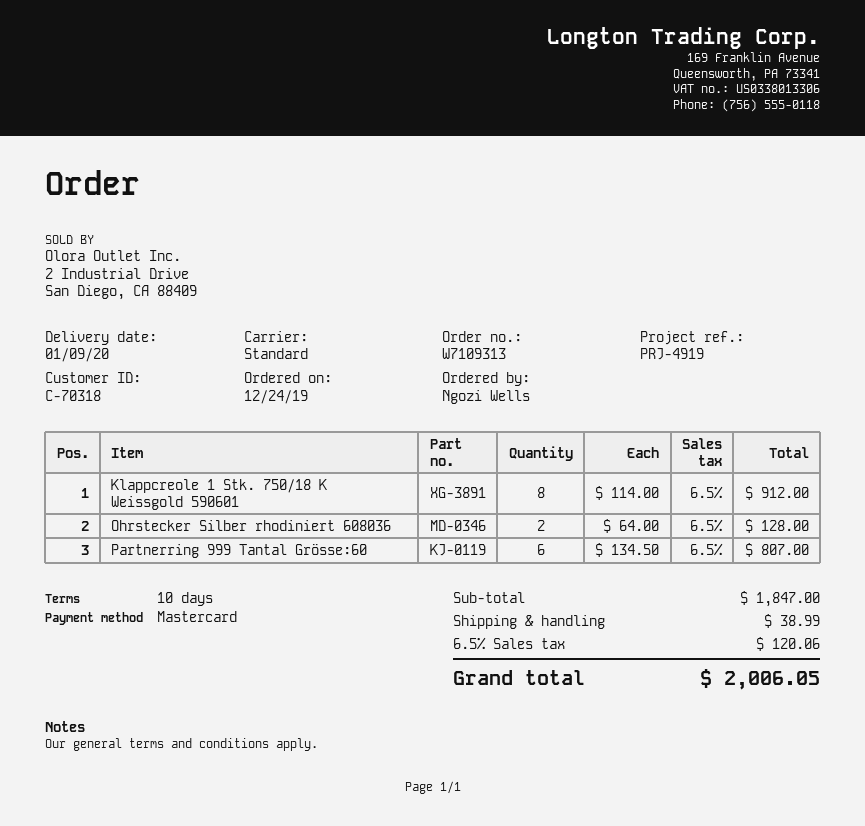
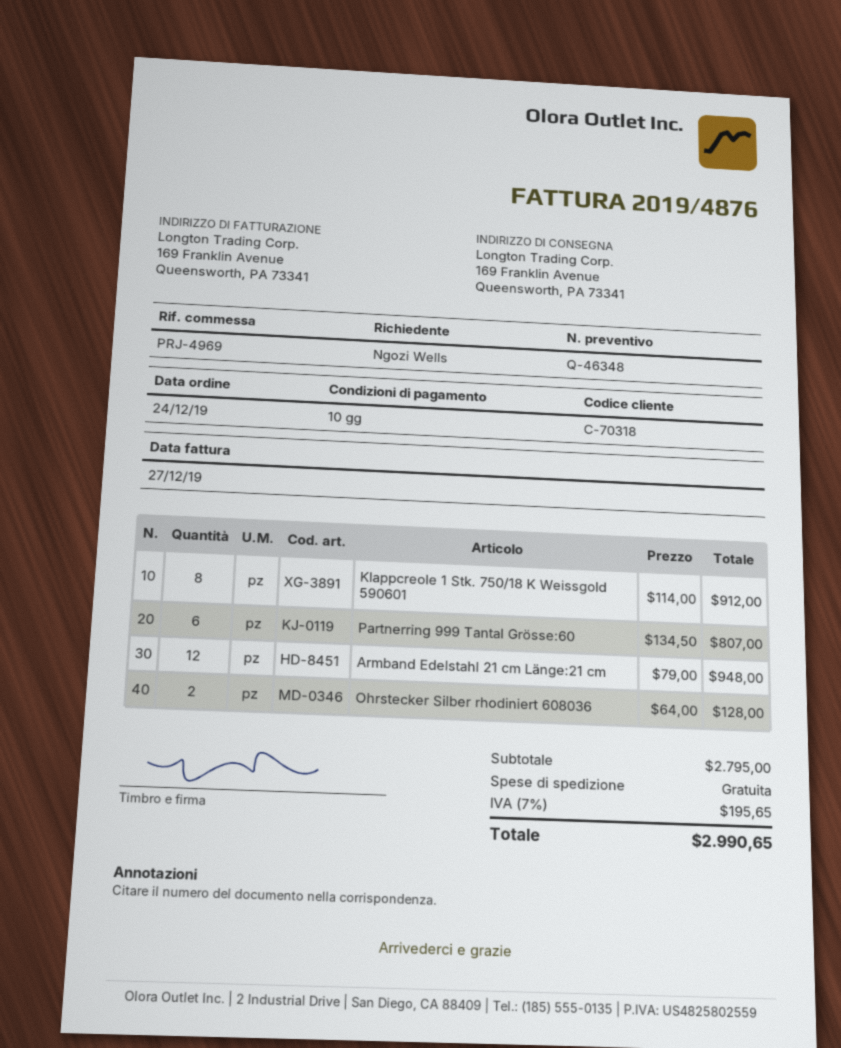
reference: PRJ-4919 -> PRJ-4969
Armband Edelstahl 21 cm Länge:21 cm: none -> 12 x 79.00 = 948.00
subtotal: 1847.00 -> 2795.00
shipping: 38.99 -> 0.00
tax: 6.5% = 120.06 -> 7% = 195.65
total: 2006.05 -> 2990.65

